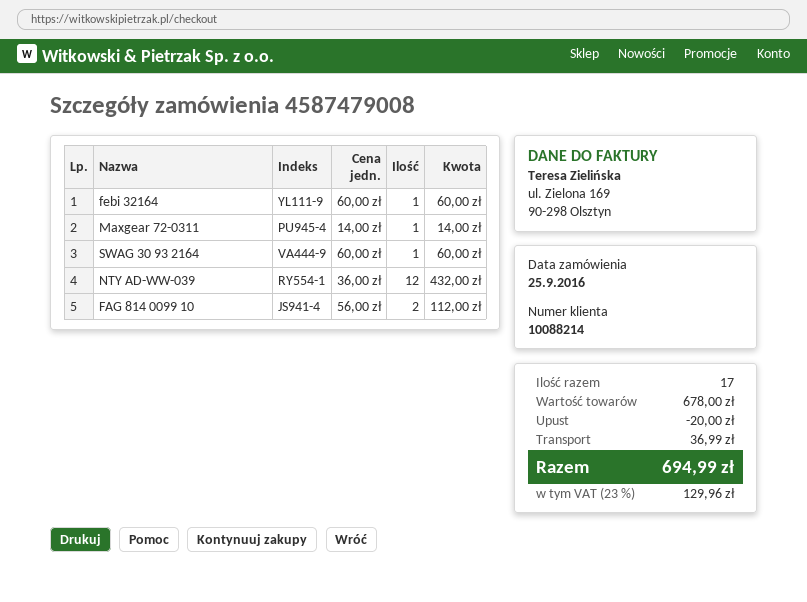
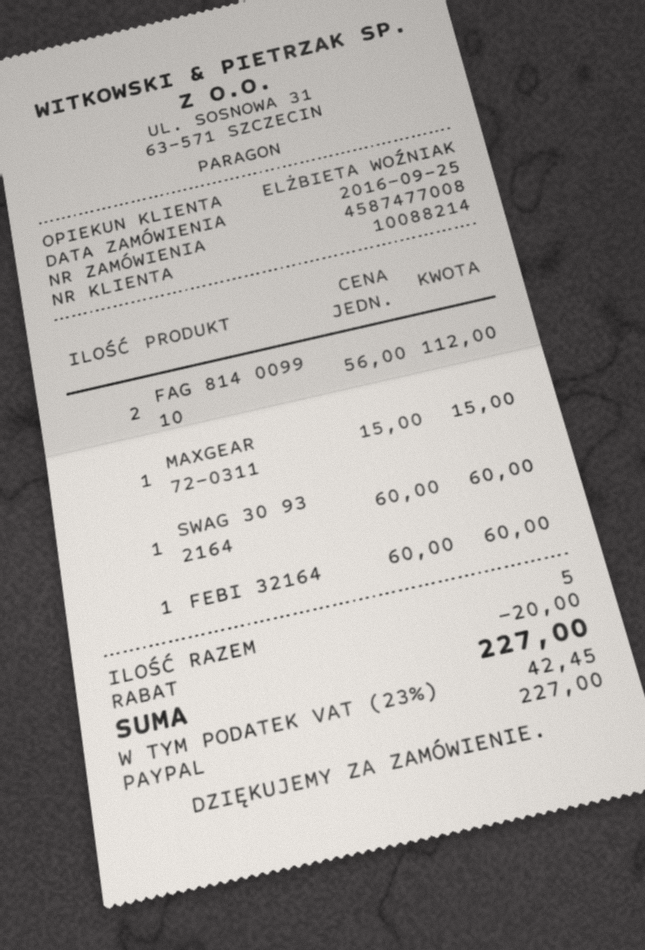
order number: 4587479008 -> 4587477008
Maxgear 72-0311: 1 x 14.00 = 14.00 -> 1 x 15.00 = 15.00
NTY AD-WW-039: 12 x 36.00 = 432.00 -> none
total quantity: 17 -> 5
shipping: 36.99 -> none
tax: 23% = 129.96 -> 23% = 42.45
total: 694.99 -> 227.00

